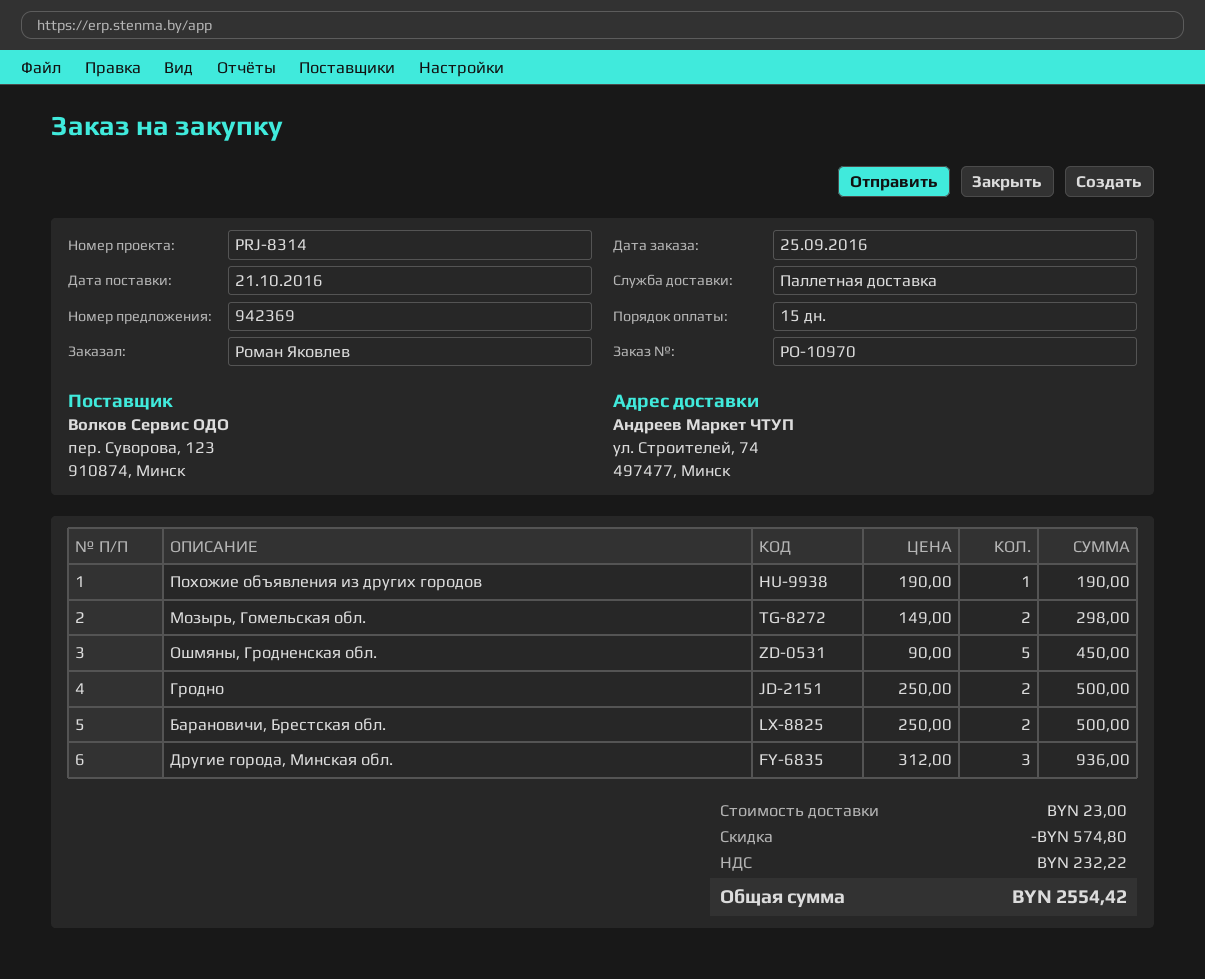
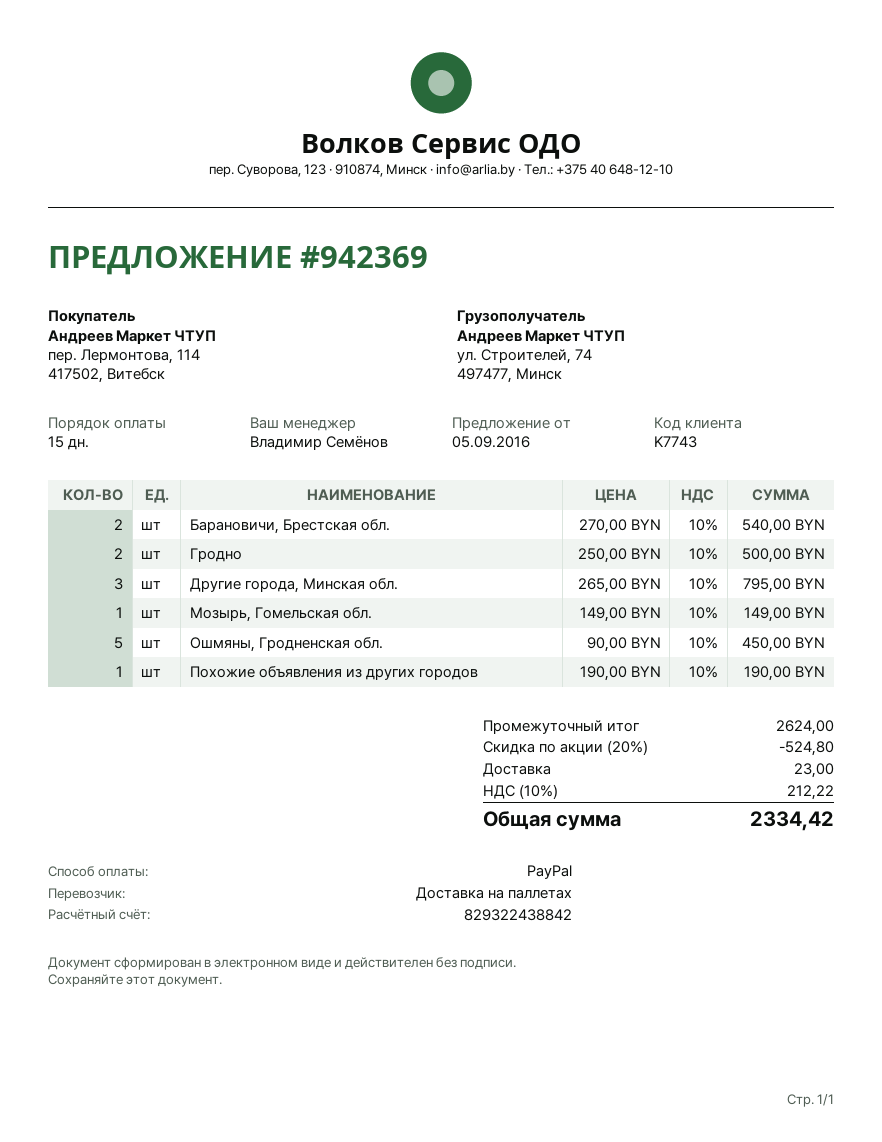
Мозырь, Гомельская обл.: 2 x 149.00 = 298.00 -> 1 x 149.00 = 149.00
Барановичи, Брестская обл.: 2 x 250.00 = 500.00 -> 2 x 270.00 = 540.00
Другие города, Минская обл.: 3 x 312.00 = 936.00 -> 3 x 265.00 = 795.00
discount: 574.80 -> 524.80
tax: 232.22 -> 212.22
total: 2554.42 -> 2334.42

